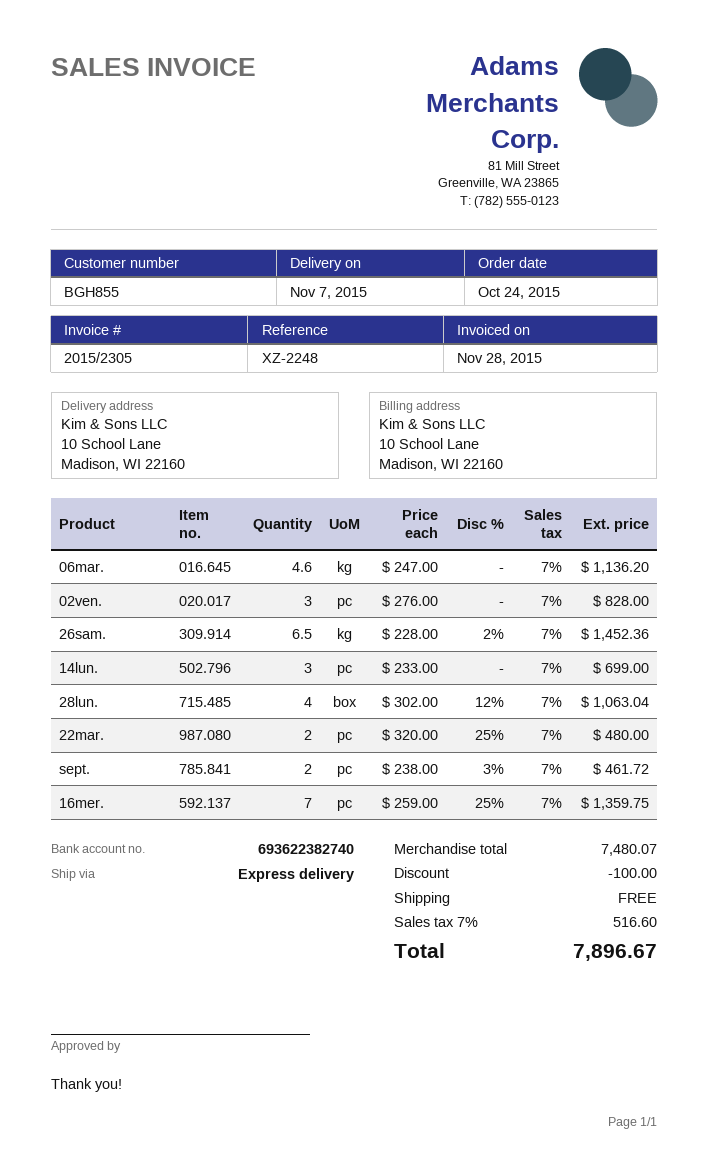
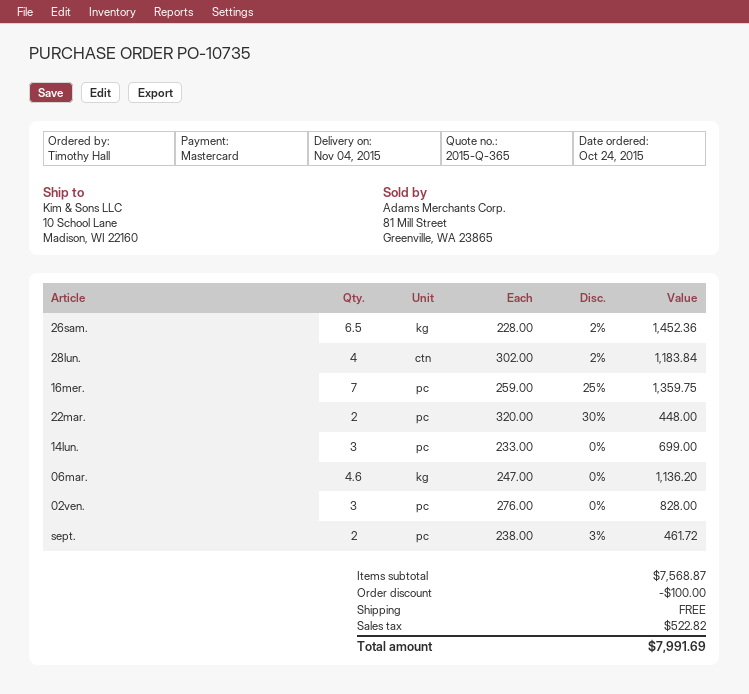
delivery date: 2015-11-07 -> 2015-11-04
28lun.: 4 x 302.00 - 12% = 1063.04 -> 4 x 302.00 - 2% = 1183.84
22mar.: 2 x 320.00 - 25% = 480.00 -> 2 x 320.00 - 30% = 448.00
subtotal: 7480.07 -> 7568.87
tax: 516.60 -> 522.82
total: 7896.67 -> 7991.69

